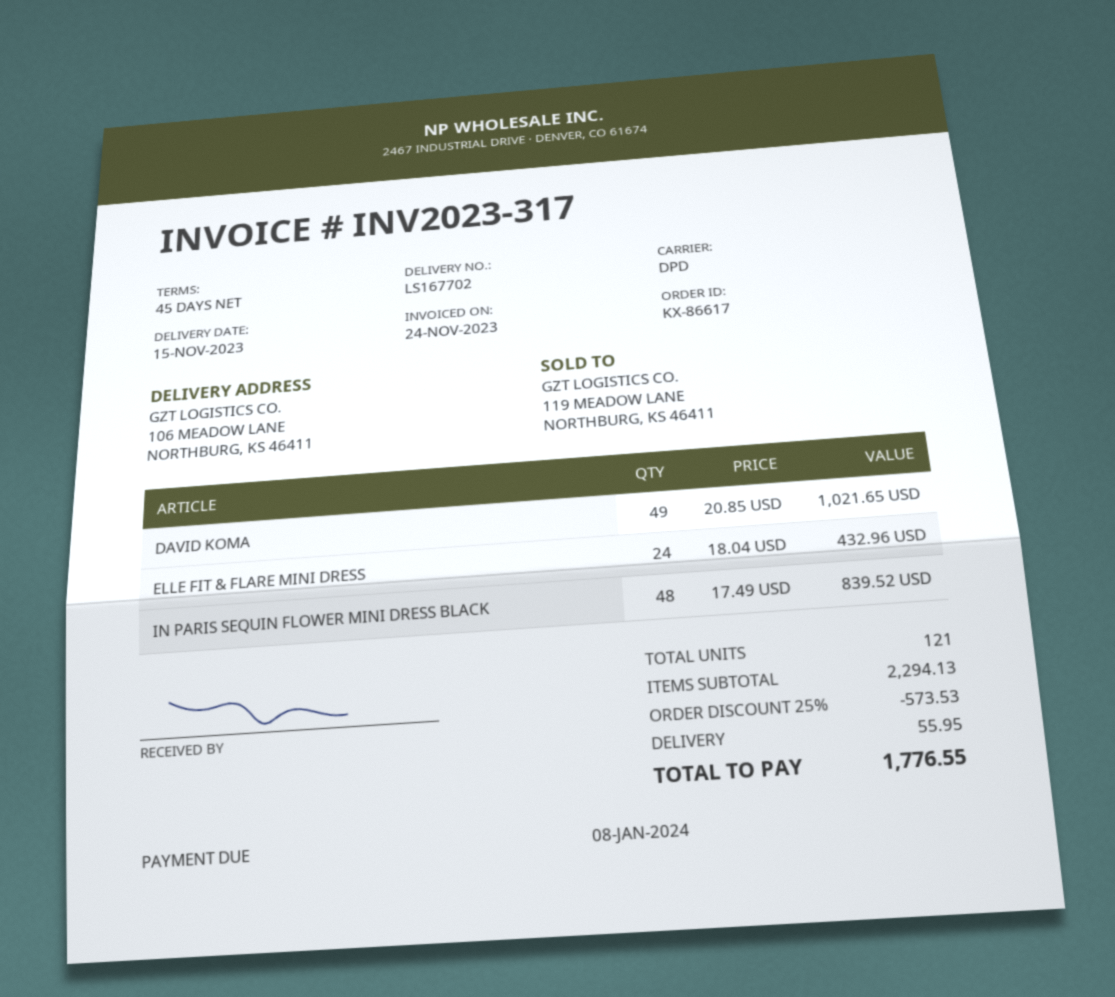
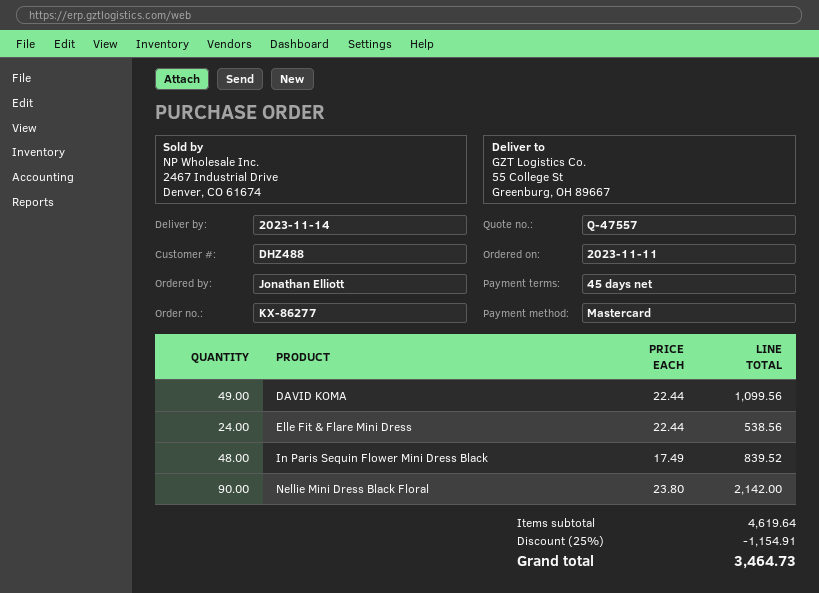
order number: KX-86617 -> KX-86277
delivery date: 2023-11-15 -> 2023-11-14
ship to: 106 MEADOW LANE, NORTHBURG, KS 46411 -> 55 College St, Greenburg, OH 89667
DAVID KOMA: 49 x 20.85 = 1021.65 -> 49 x 22.44 = 1099.56
ELLE FIT & FLARE MINI DRESS: 24 x 18.04 = 432.96 -> 24 x 22.44 = 538.56
Nellie Mini Dress Black Floral: none -> 90 x 23.80 = 2142.00
subtotal: 2294.13 -> 4619.64
discount: 25% = 573.53 -> 25% = 1154.91
shipping: 55.95 -> none
total: 1776.55 -> 3464.73

